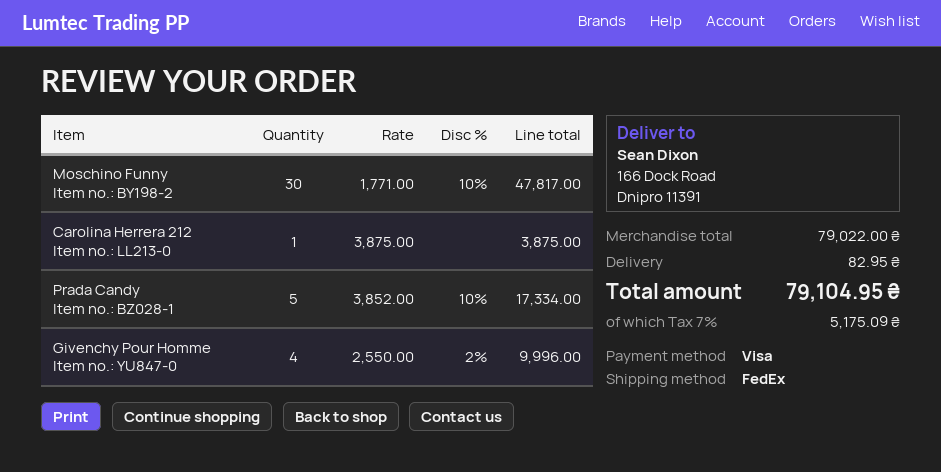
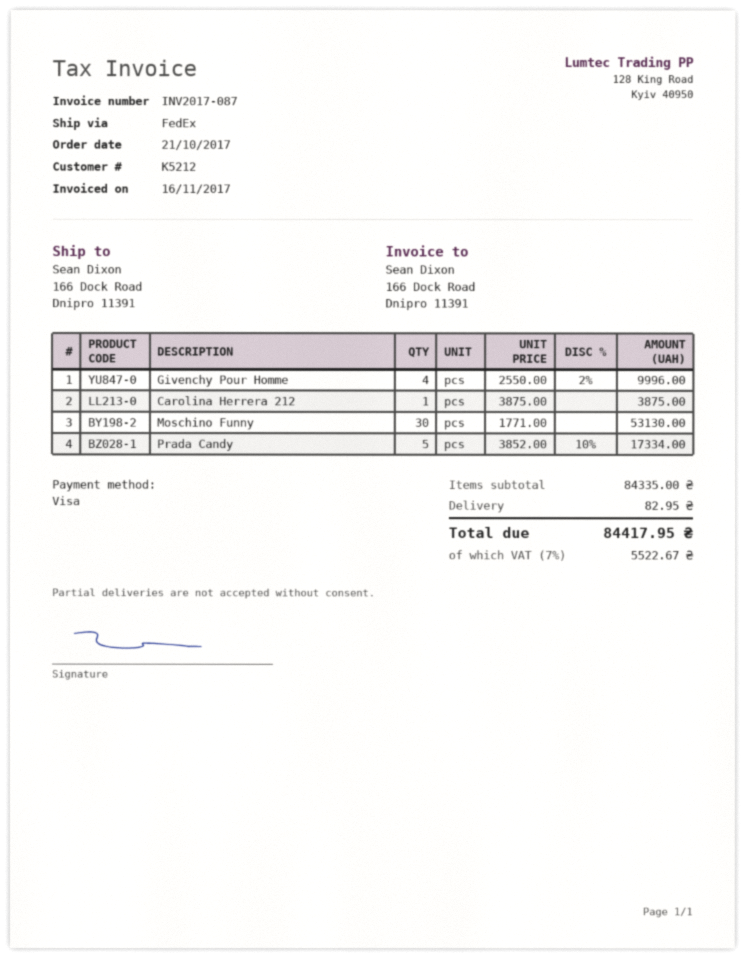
Moschino Funny: 30 x 1771.00 - 10% = 47817.00 -> 30 x 1771.00 = 53130.00
subtotal: 79022.00 -> 84335.00
tax: 7% = 5175.09 -> 7% = 5522.67
total: 79104.95 -> 84417.95

